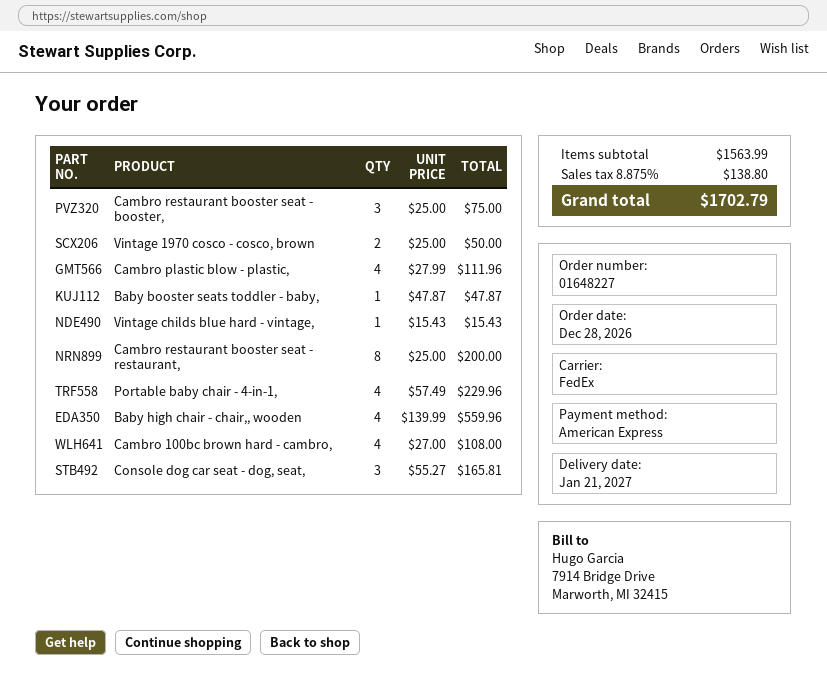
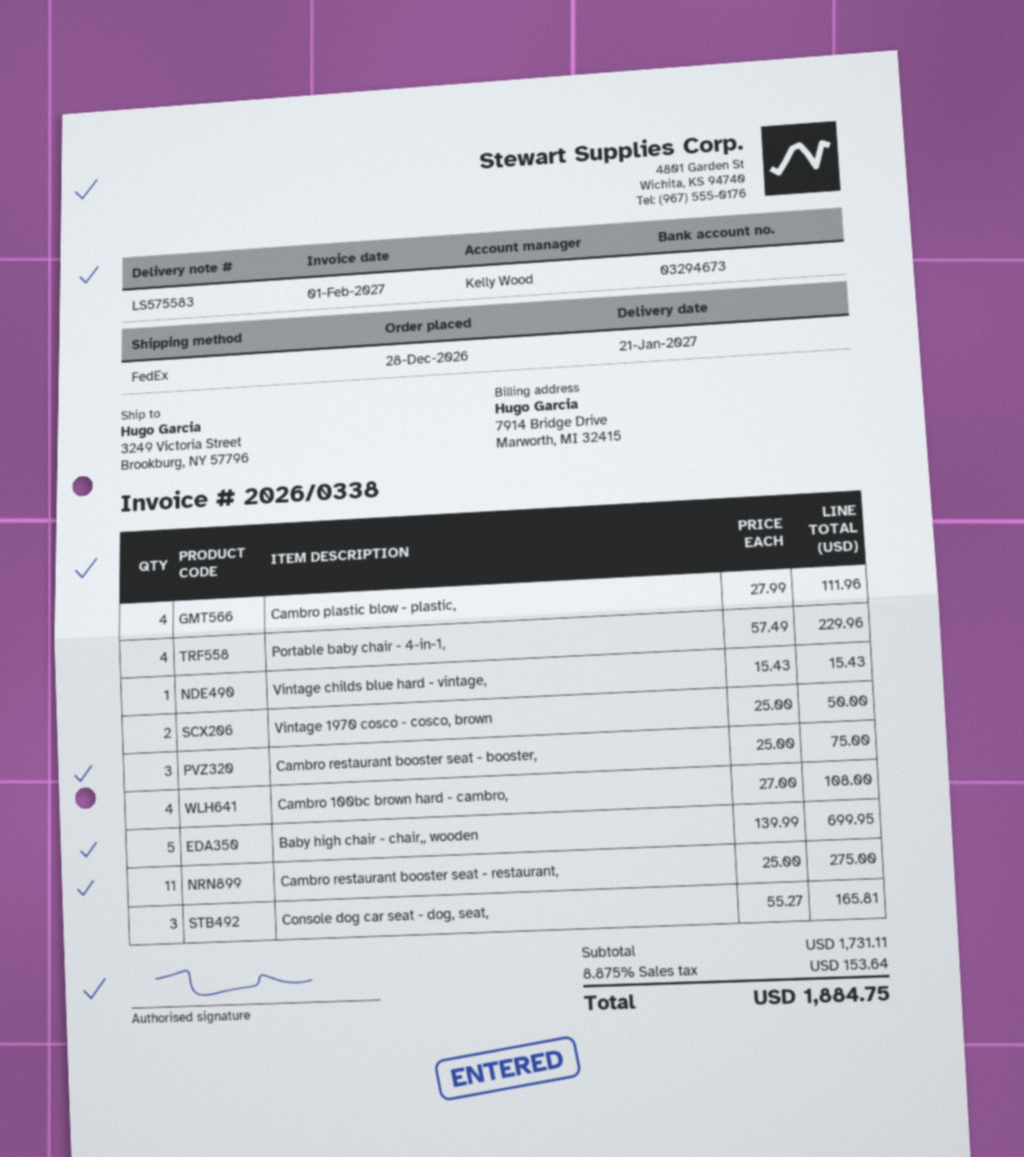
Baby booster seats toddler - baby,: 1 x 47.87 = 47.87 -> none
Cambro restaurant booster seat - restaurant,: 8 x 25.00 = 200.00 -> 11 x 25.00 = 275.00
Baby high chair - chair,, wooden: 4 x 139.99 = 559.96 -> 5 x 139.99 = 699.95
subtotal: 1563.99 -> 1731.11
tax: 8.875% = 138.80 -> 8.875% = 153.64
total: 1702.79 -> 1884.75

